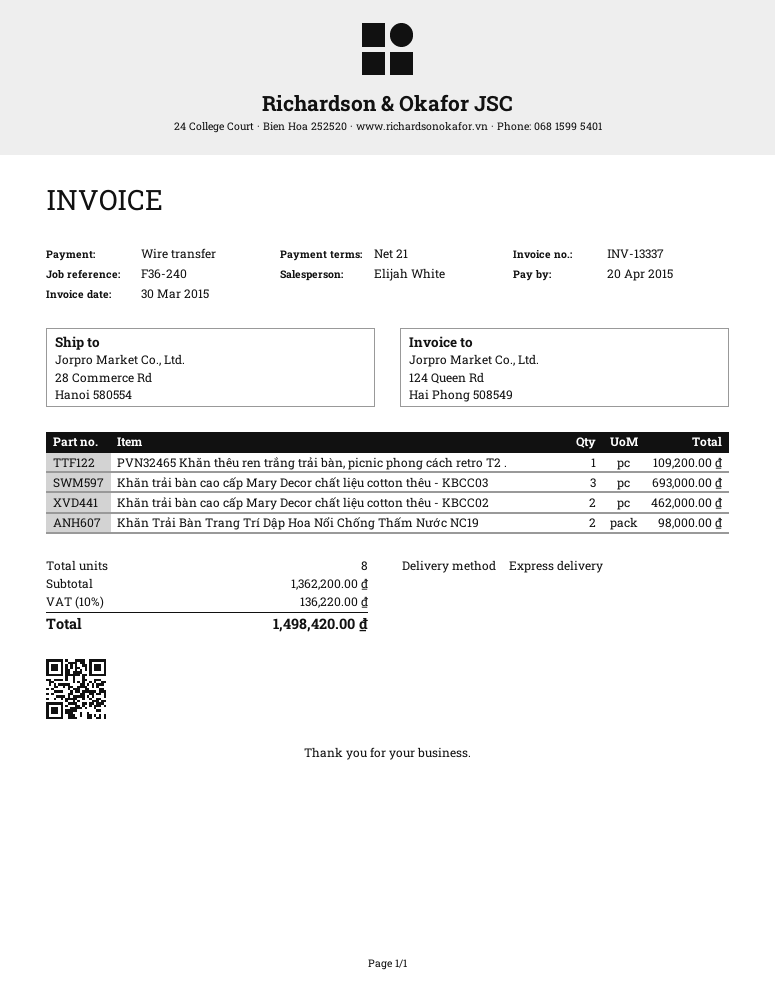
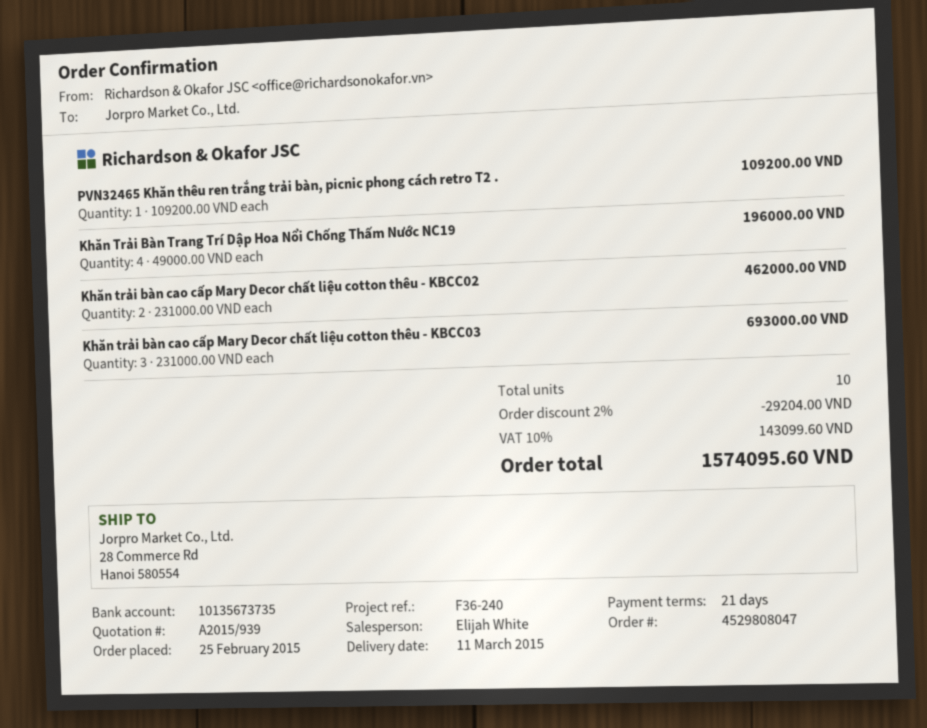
Khăn Trải Bàn Trang Trí Dập Hoa Nổi Chống Thấm Nước NC19: 2 for 98000.00 -> 4 for 196000.00
total quantity: 8 -> 10
discount: none -> 2% = 29204.00
tax: 10% = 136220.00 -> 10% = 143099.60
total: 1498420.00 -> 1574095.60

